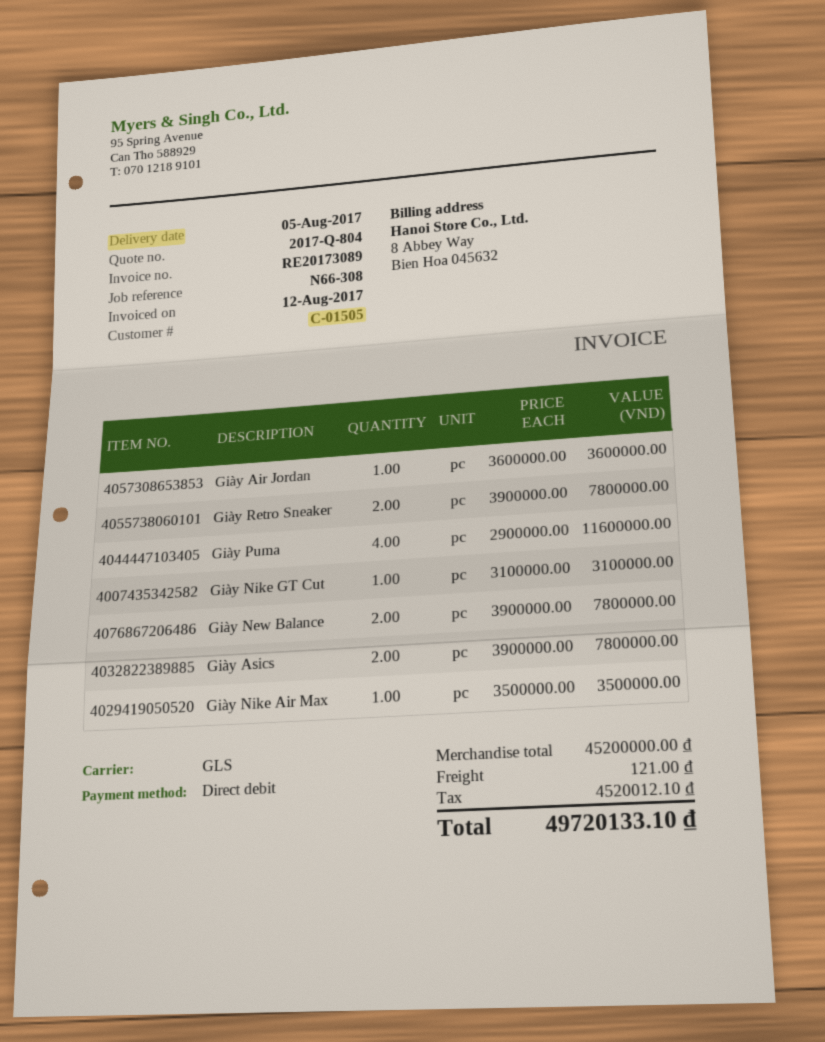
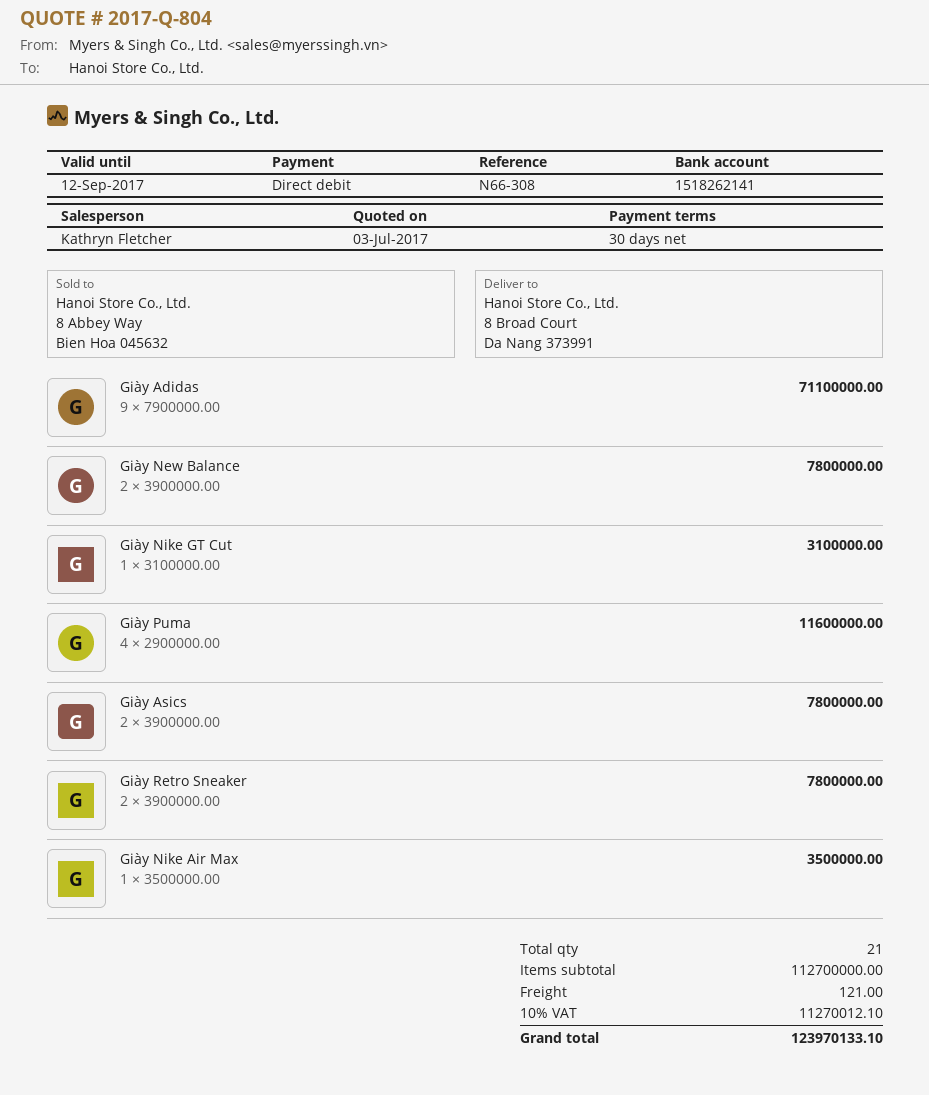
Giày Air Jordan: 1 x 3600000.00 = 3600000.00 -> none
Giày Adidas: none -> 9 x 7900000.00 = 71100000.00
subtotal: 45200000.00 -> 112700000.00
tax: 4520012.10 -> 11270012.10
total: 49720133.10 -> 123970133.10

